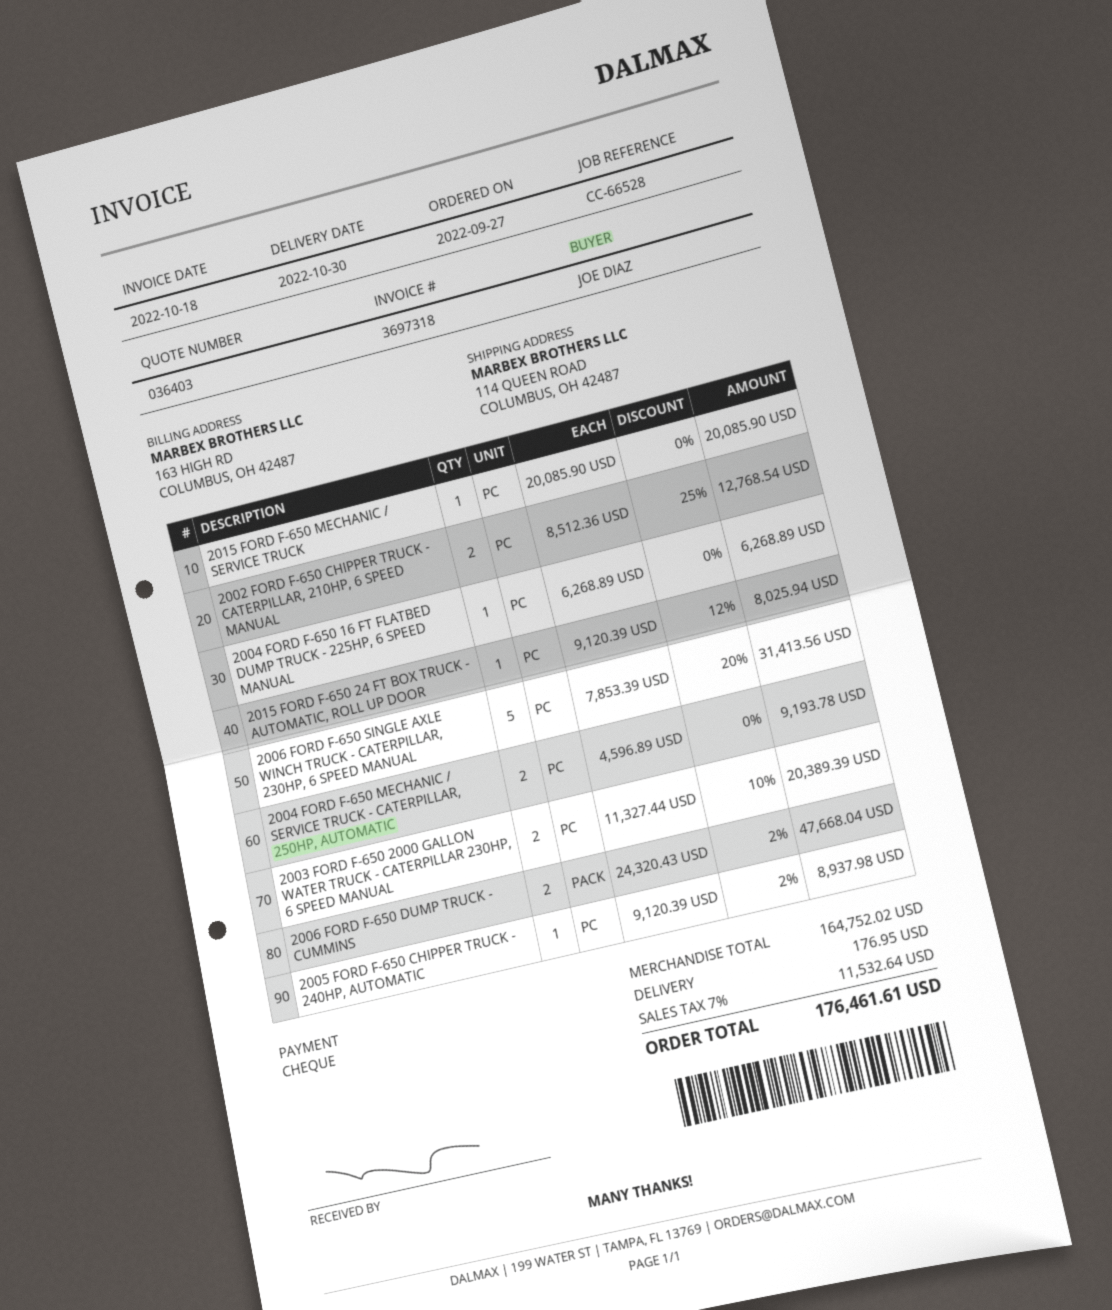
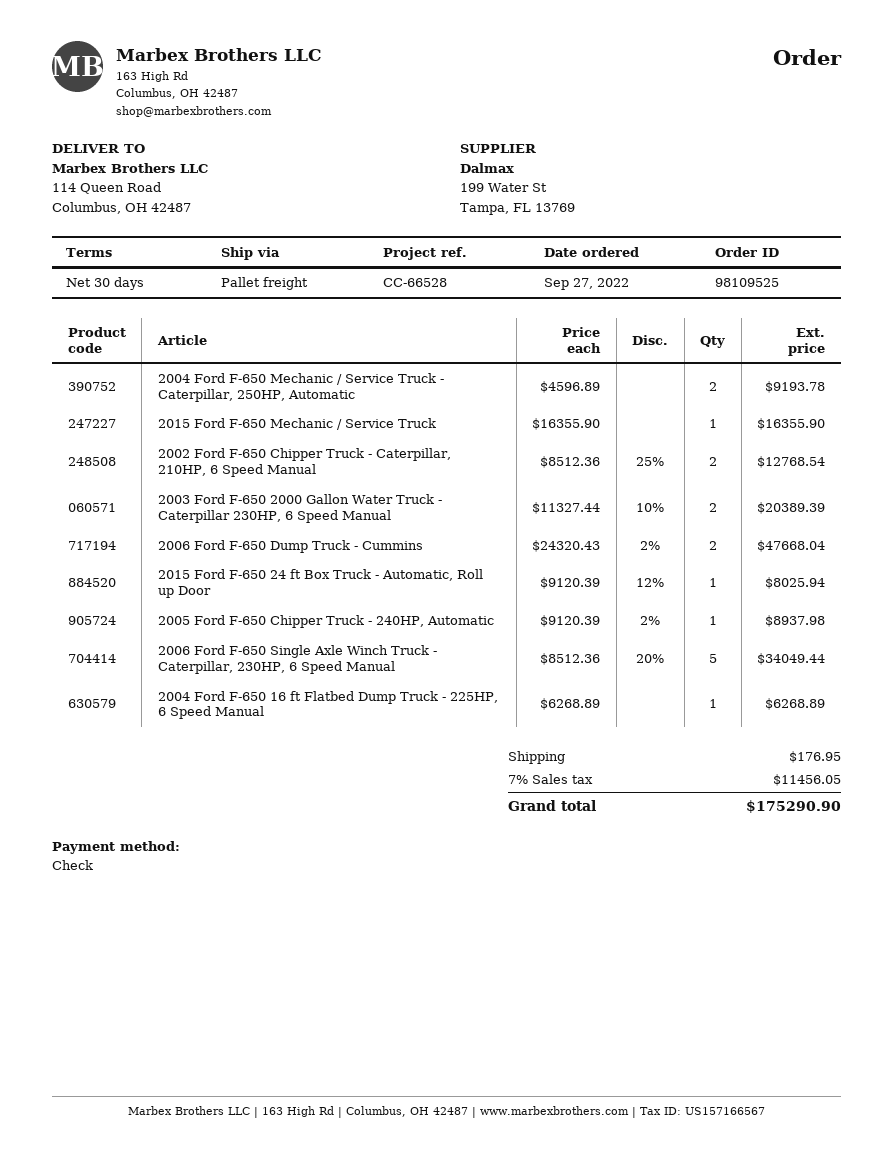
2015 FORD F-650 MECHANIC / SERVICE TRUCK: 1 x 20085.90 = 20085.90 -> 1 x 16355.90 = 16355.90
2006 FORD F-650 SINGLE AXLE WINCH TRUCK - CATERPILLAR, 230HP, 6 SPEED MANUAL: 5 x 7853.39 - 20% = 31413.56 -> 5 x 8512.36 - 20% = 34049.44
tax: 7% = 11532.64 -> 7% = 11456.05
total: 176461.61 -> 175290.90

